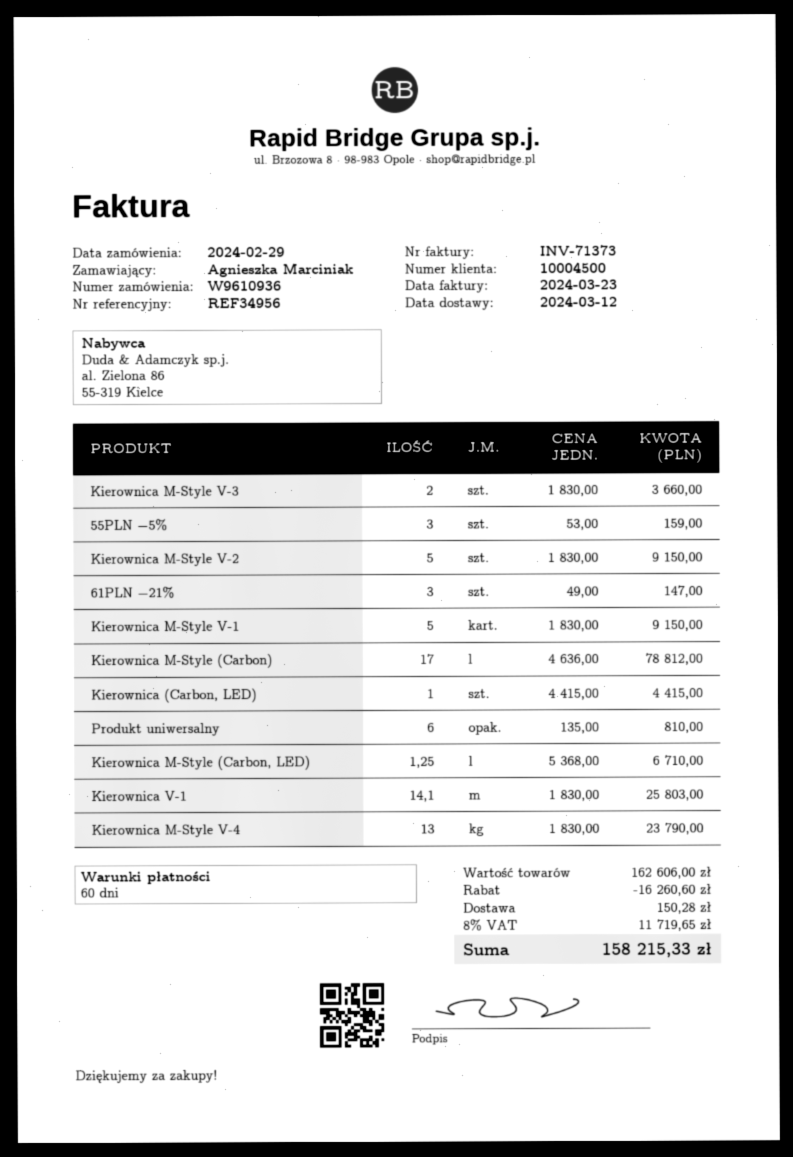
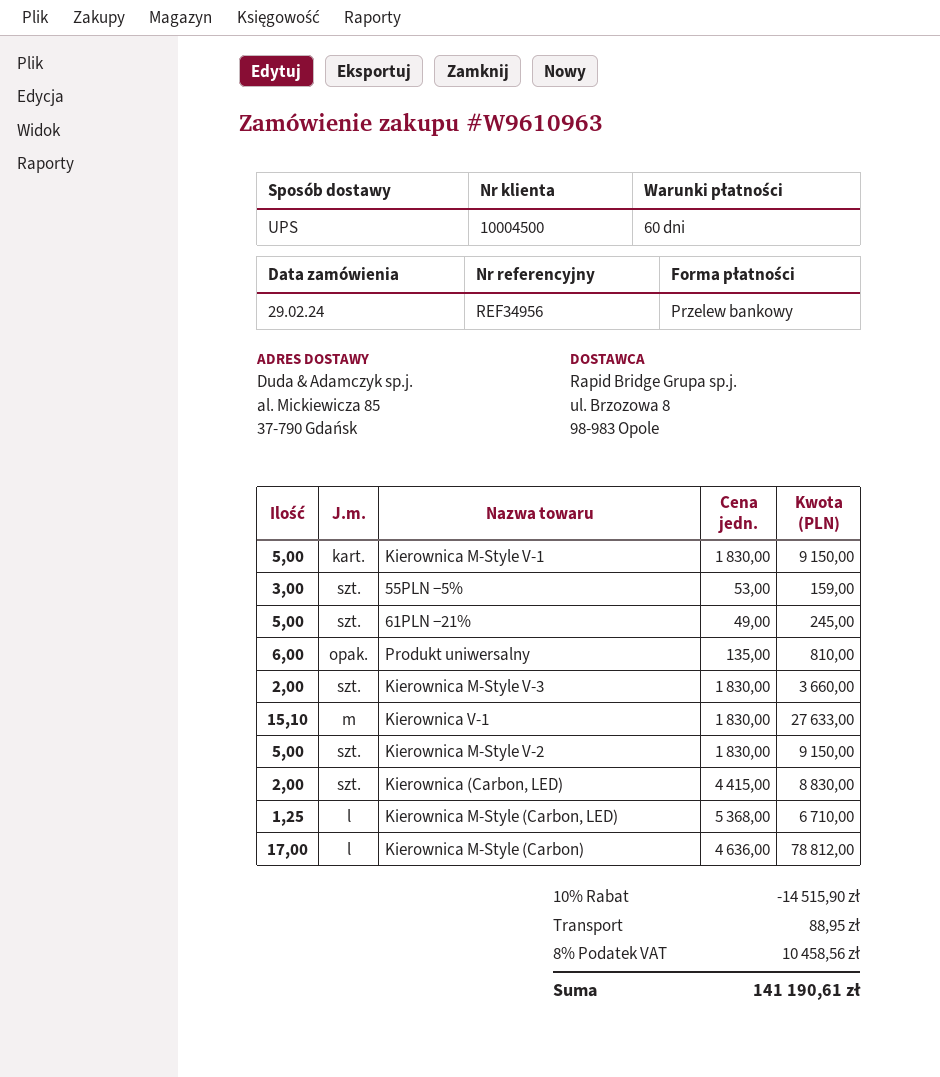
order number: W9610936 -> W9610963
61PLN −21%: 3 x 49.00 = 147.00 -> 5 x 49.00 = 245.00
Kierownica (Carbon, LED): 1 x 4415.00 = 4415.00 -> 2 x 4415.00 = 8830.00
Kierownica V-1: 14.1 x 1830.00 = 25803.00 -> 15.1 x 1830.00 = 27633.00
Kierownica M-Style V-4: 13 x 1830.00 = 23790.00 -> none
discount: 16260.60 -> 14515.90
shipping: 150.28 -> 88.95
tax: 8% = 11719.65 -> 8% = 10458.56
total: 158215.33 -> 141190.61

